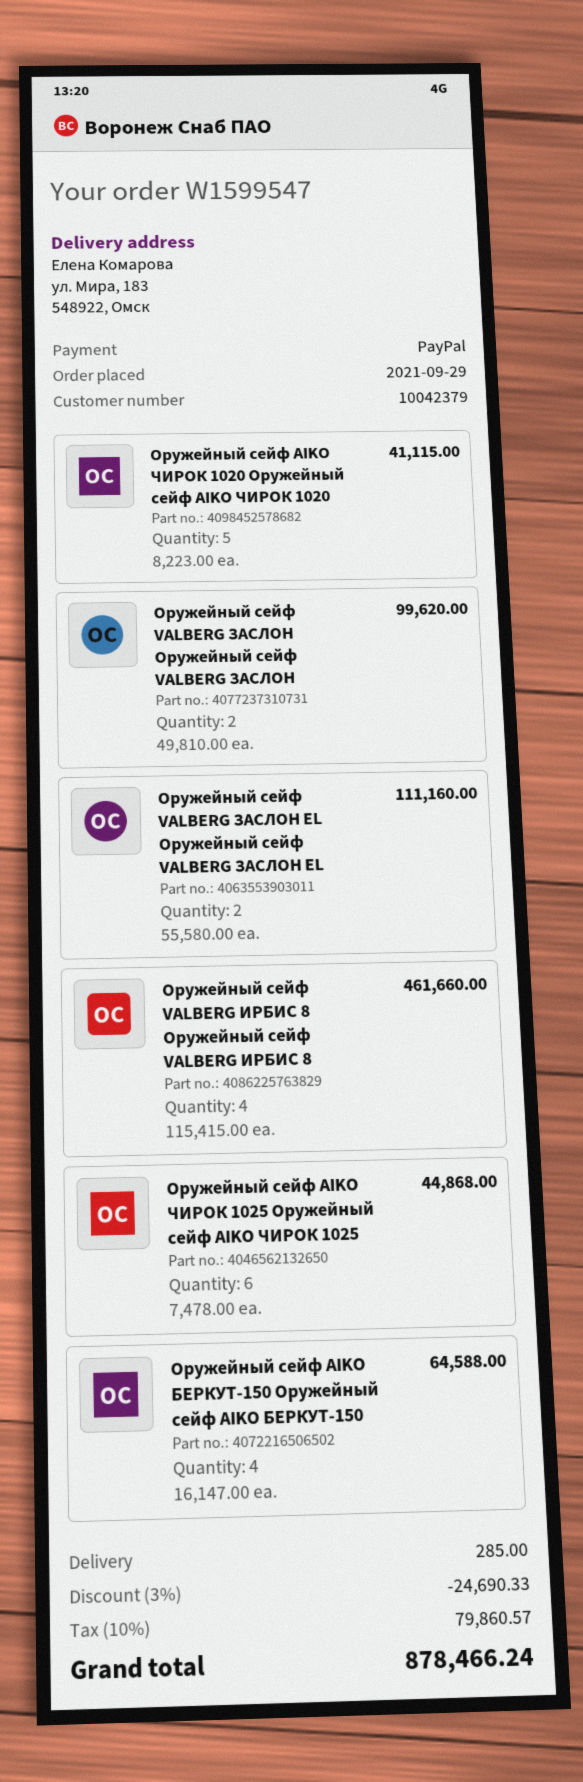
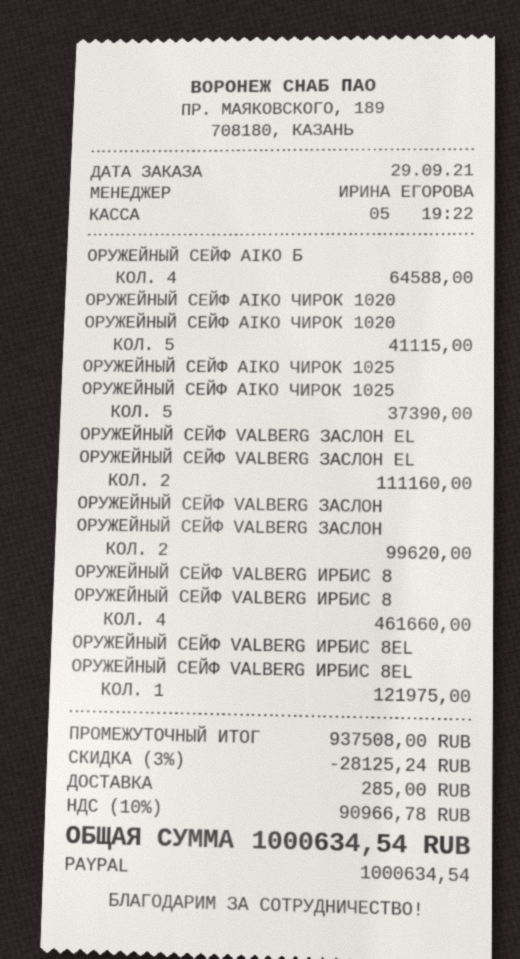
Оружейный сейф AIKO ЧИРОК 1025 Оружейный сейф AIKO ЧИРОК 1025: 6 for 44868.00 -> 5 for 37390.00
ОРУЖЕЙНЫЙ СЕЙФ VALBERG ИРБИС 8EL ОРУЖЕЙНЫЙ СЕЙФ VALBERG ИРБИС 8EL: none -> 1 for 121975.00
discount: 3% = 24690.33 -> 3% = 28125.24
tax: 10% = 79860.57 -> 10% = 90966.78
total: 878466.24 -> 1000634.54

